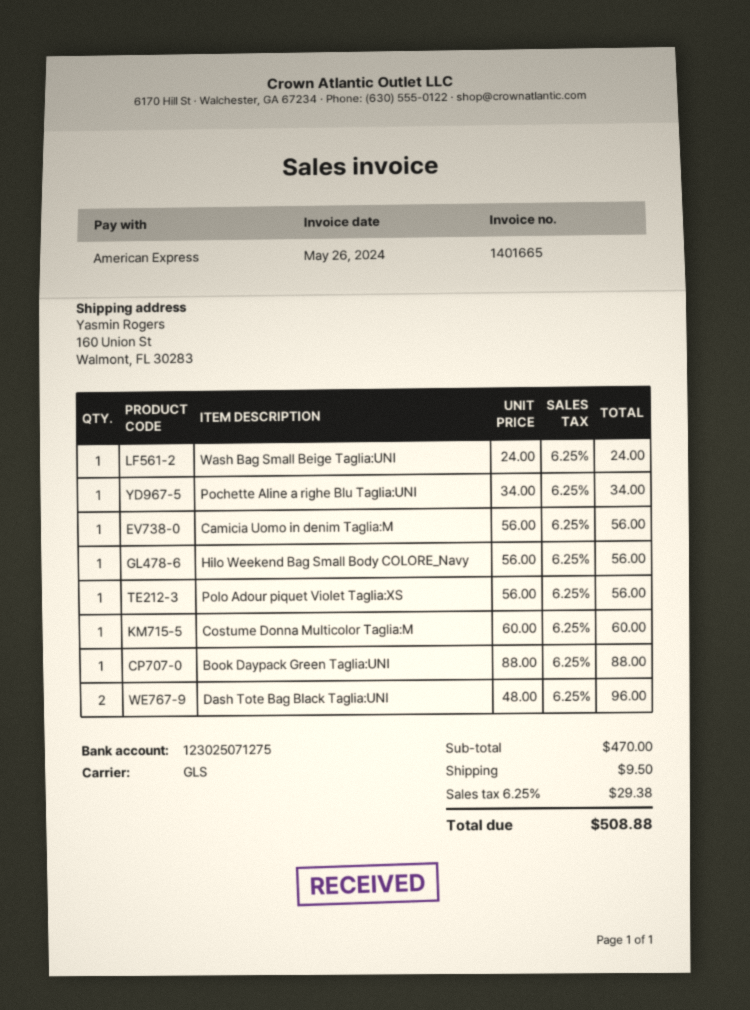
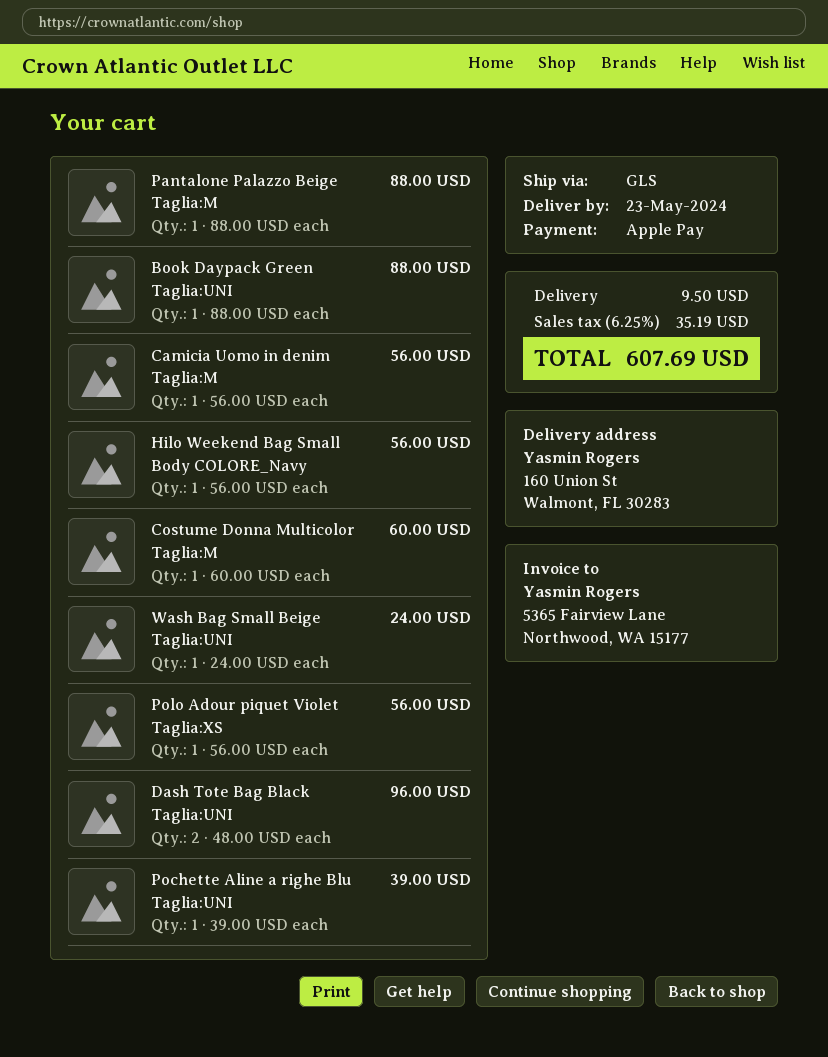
payment method: American Express -> Apple Pay
Pochette Aline a righe Blu Taglia:UNI: 1 x 34.00 = 34.00 -> 1 x 39.00 = 39.00
Pantalone Palazzo Beige Taglia:M: none -> 1 x 88.00 = 88.00
tax: 6.25% = 29.38 -> 6.25% = 35.19
total: 508.88 -> 607.69

